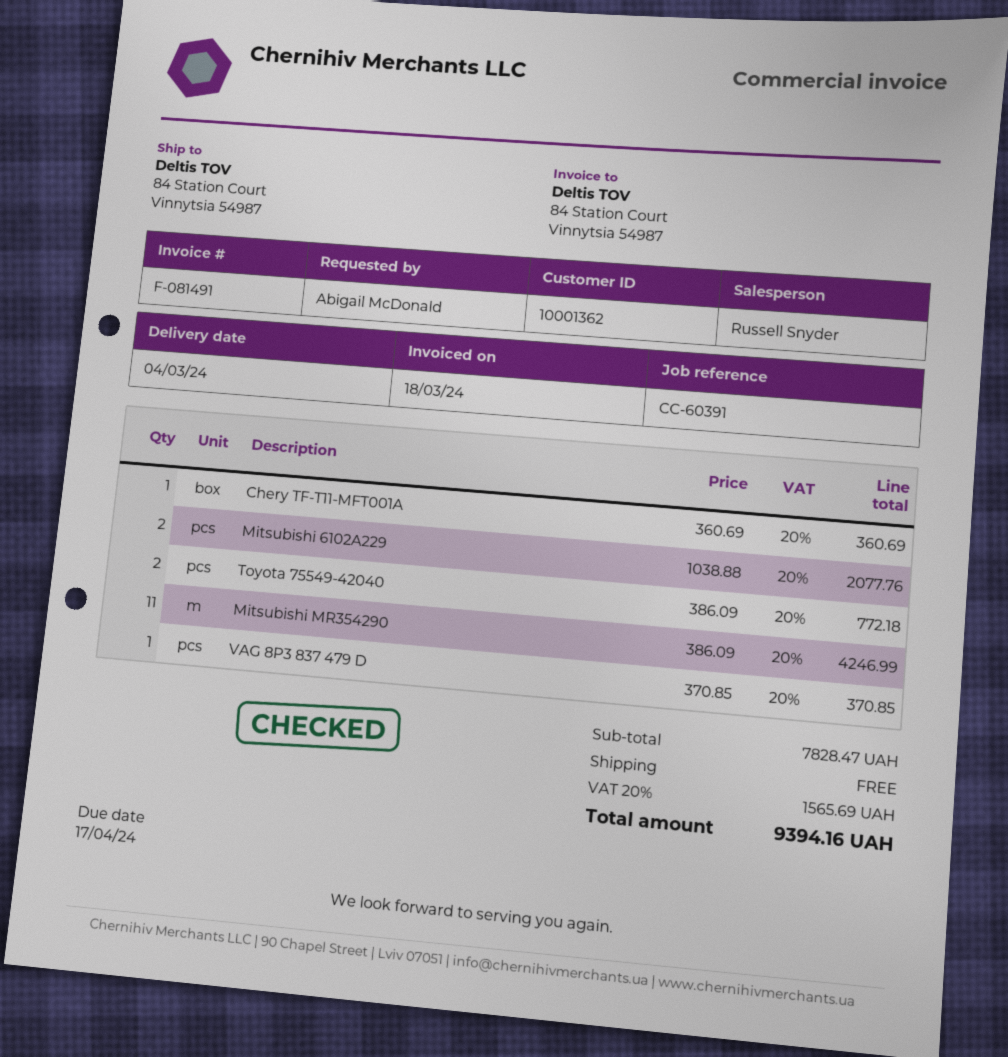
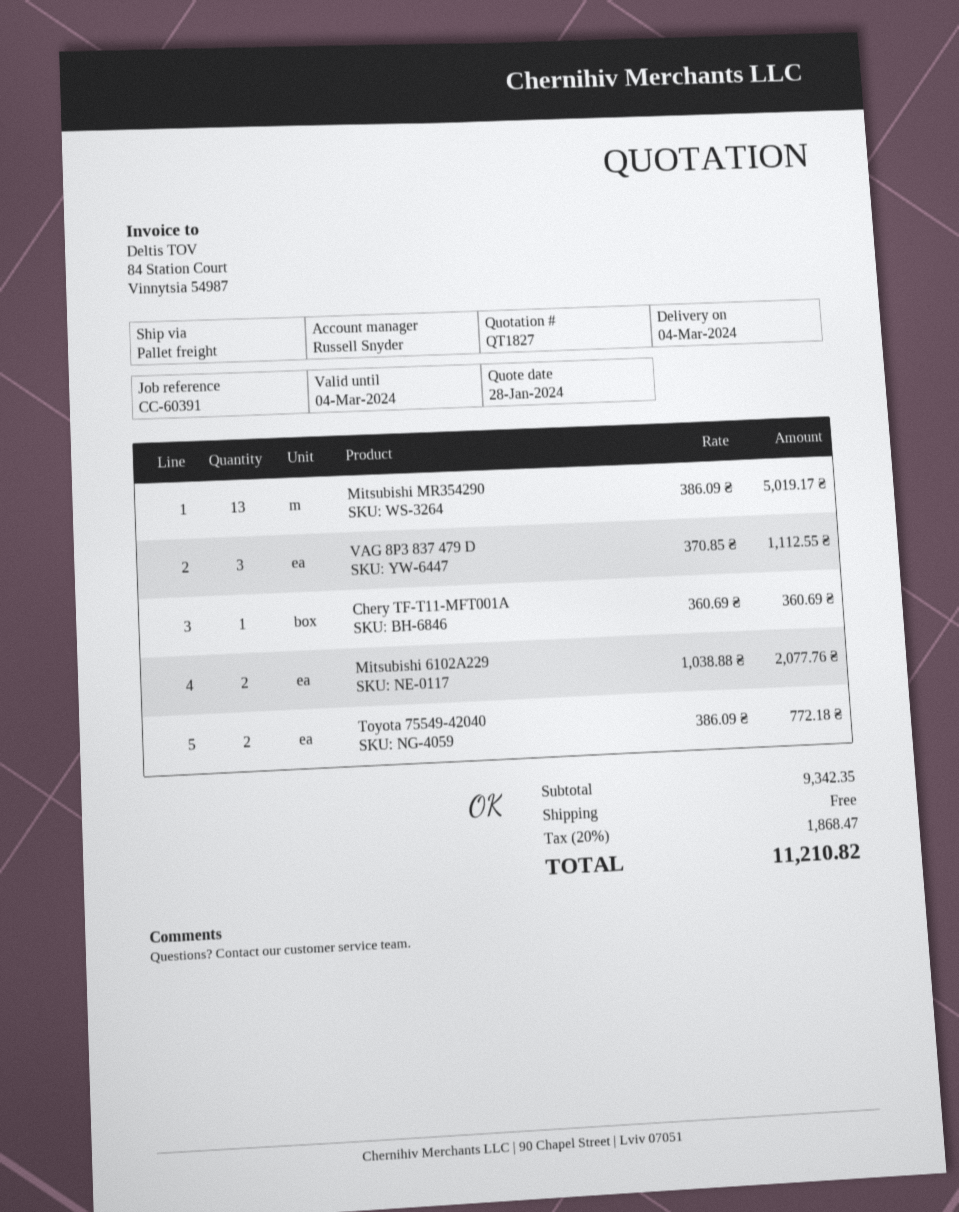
Mitsubishi MR354290: 11 x 386.09 = 4246.99 -> 13 x 386.09 = 5019.17
VAG 8P3 837 479 D: 1 x 370.85 = 370.85 -> 3 x 370.85 = 1112.55
subtotal: 7828.47 -> 9342.35
tax: 20% = 1565.69 -> 20% = 1868.47
total: 9394.16 -> 11210.82

